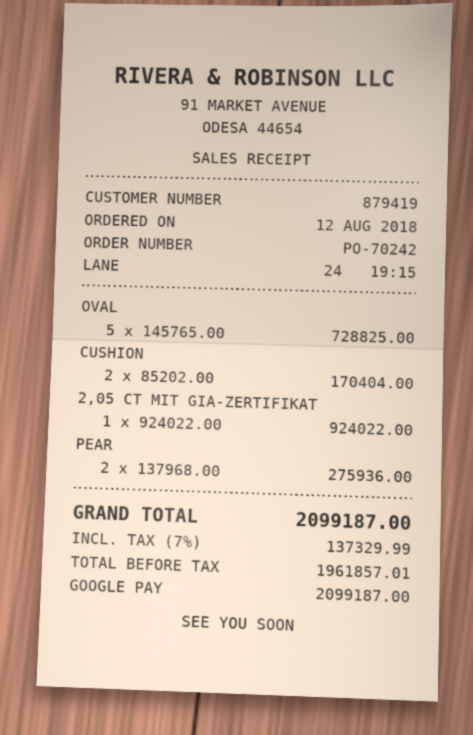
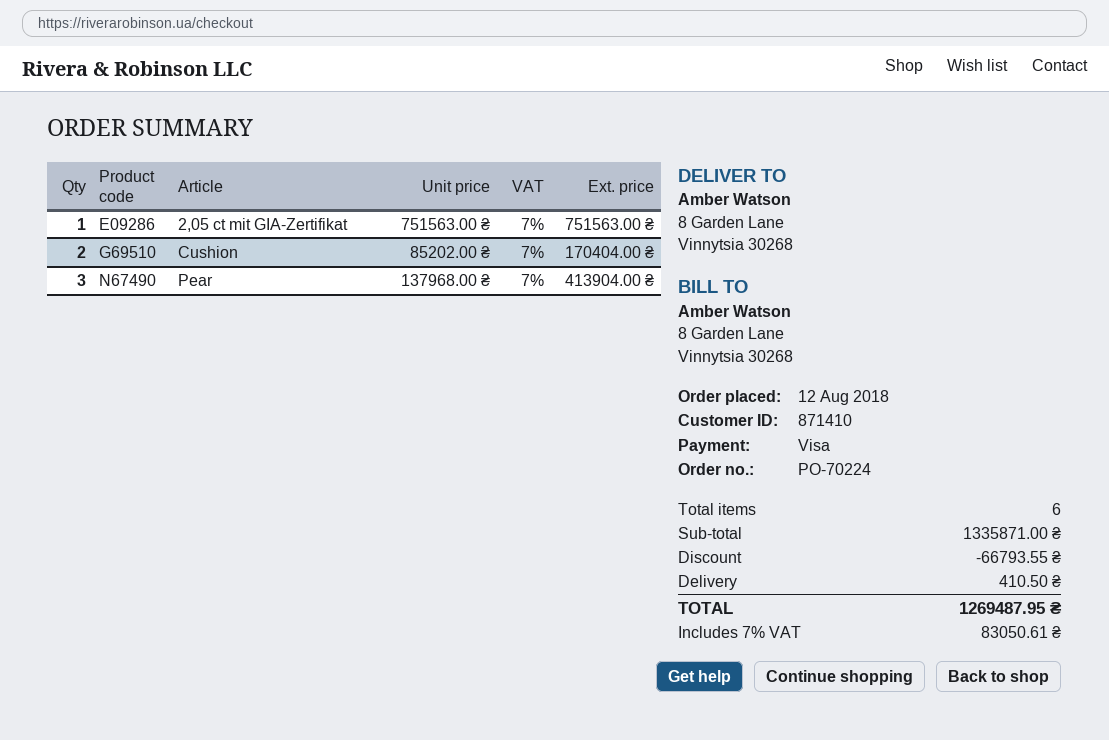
order number: PO-70242 -> PO-70224
customer number: 879419 -> 871410
payment method: Google Pay -> Visa
OVAL: 5 x 145765.00 = 728825.00 -> none
2,05 CT MIT GIA-ZERTIFIKAT: 1 x 924022.00 = 924022.00 -> 1 x 751563.00 = 751563.00
PEAR: 2 x 137968.00 = 275936.00 -> 3 x 137968.00 = 413904.00
discount: none -> 66793.55
shipping: none -> 410.50
tax: 7% = 137329.99 -> 7% = 83050.61
total: 2099187.00 -> 1269487.95

